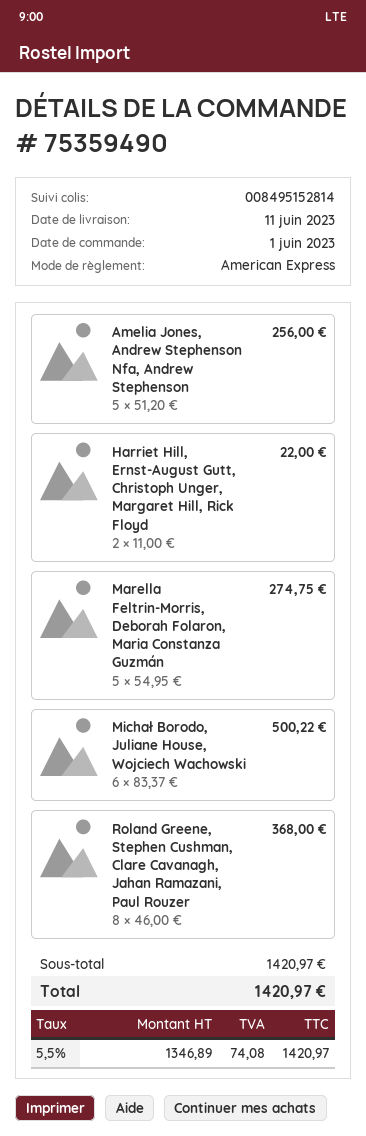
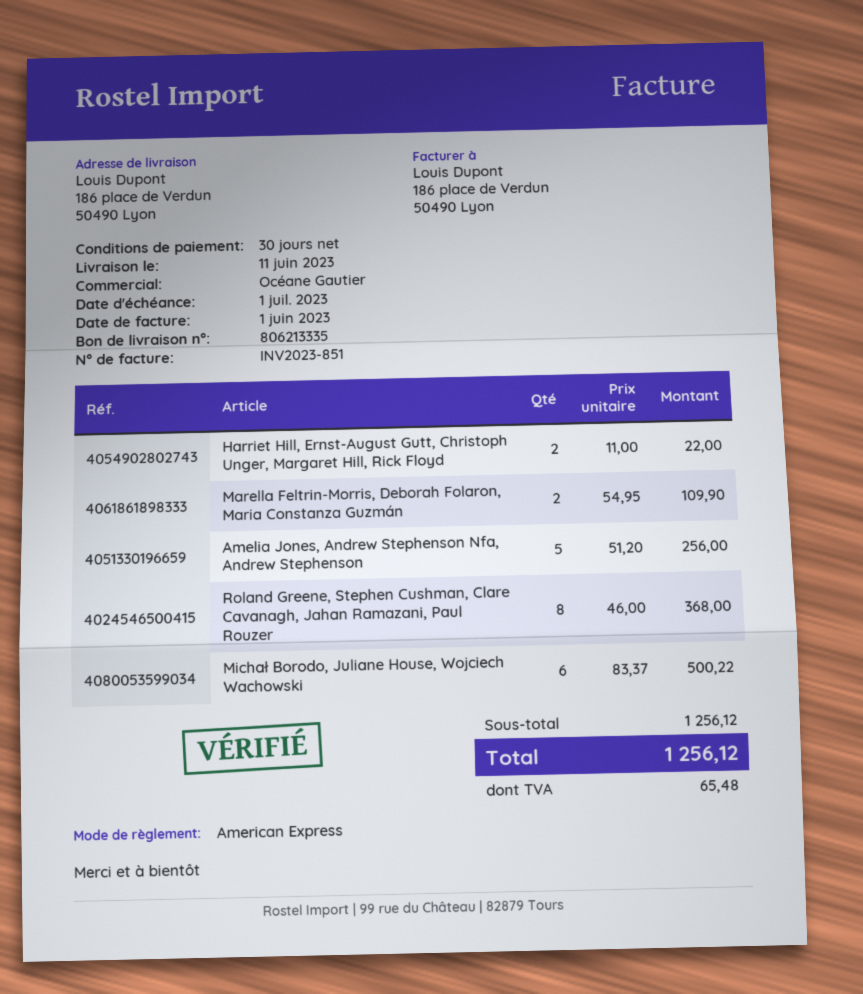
Marella Feltrin-Morris, Deborah Folaron, Maria Constanza Guzmán: 5 x 54.95 = 274.75 -> 2 x 54.95 = 109.90
subtotal: 1420.97 -> 1256.12
tax: 74.08 -> 65.48
total: 1420.97 -> 1256.12

